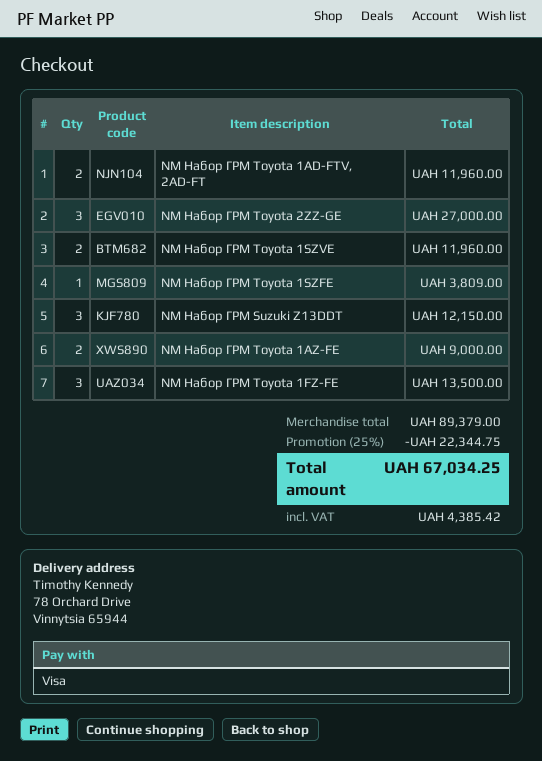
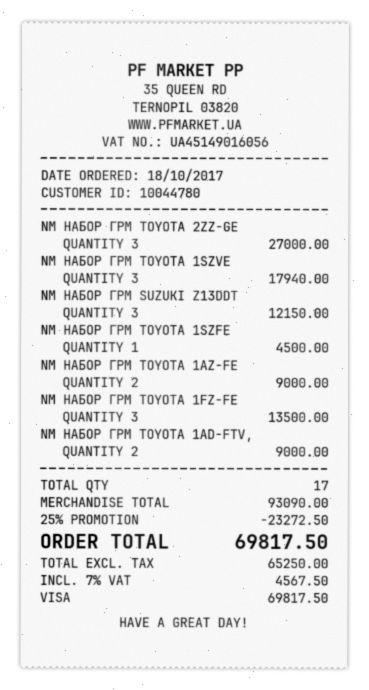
NM Набор ГРМ Toyota 1AD-FTV, 2AD-FT: 2 for 11960.00 -> 2 for 9000.00
NM Набор ГРМ Toyota 1SZVE: 2 for 11960.00 -> 3 for 17940.00
NM Набор ГРМ Toyota 1SZFE: 1 for 3809.00 -> 1 for 4500.00
subtotal: 89379.00 -> 93090.00
discount: 25% = 22344.75 -> 25% = 23272.50
tax: 4385.42 -> 4567.50
total: 67034.25 -> 69817.50

